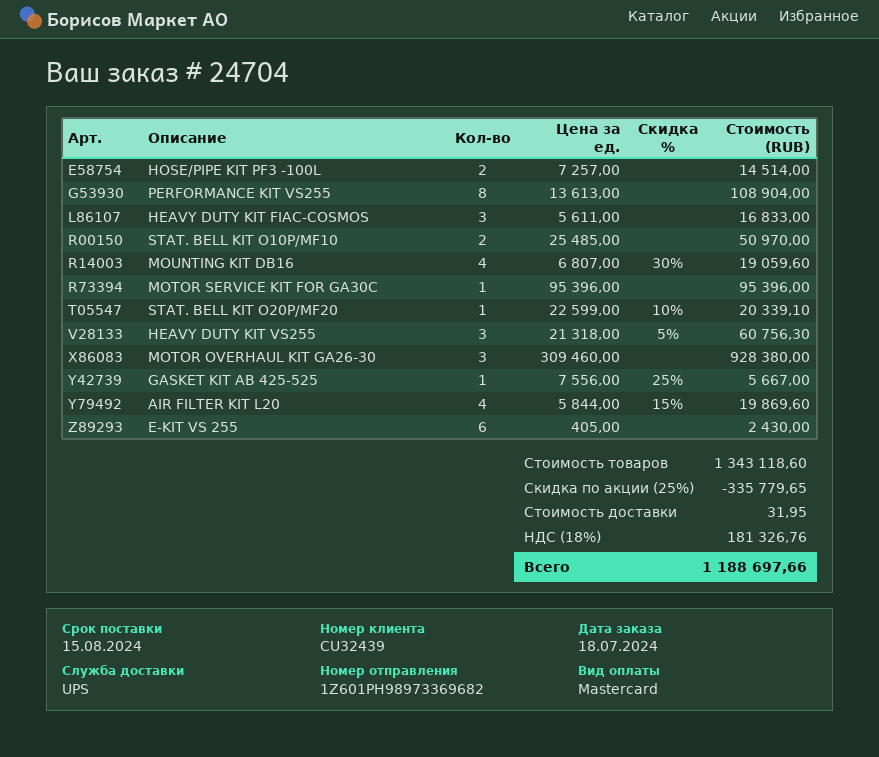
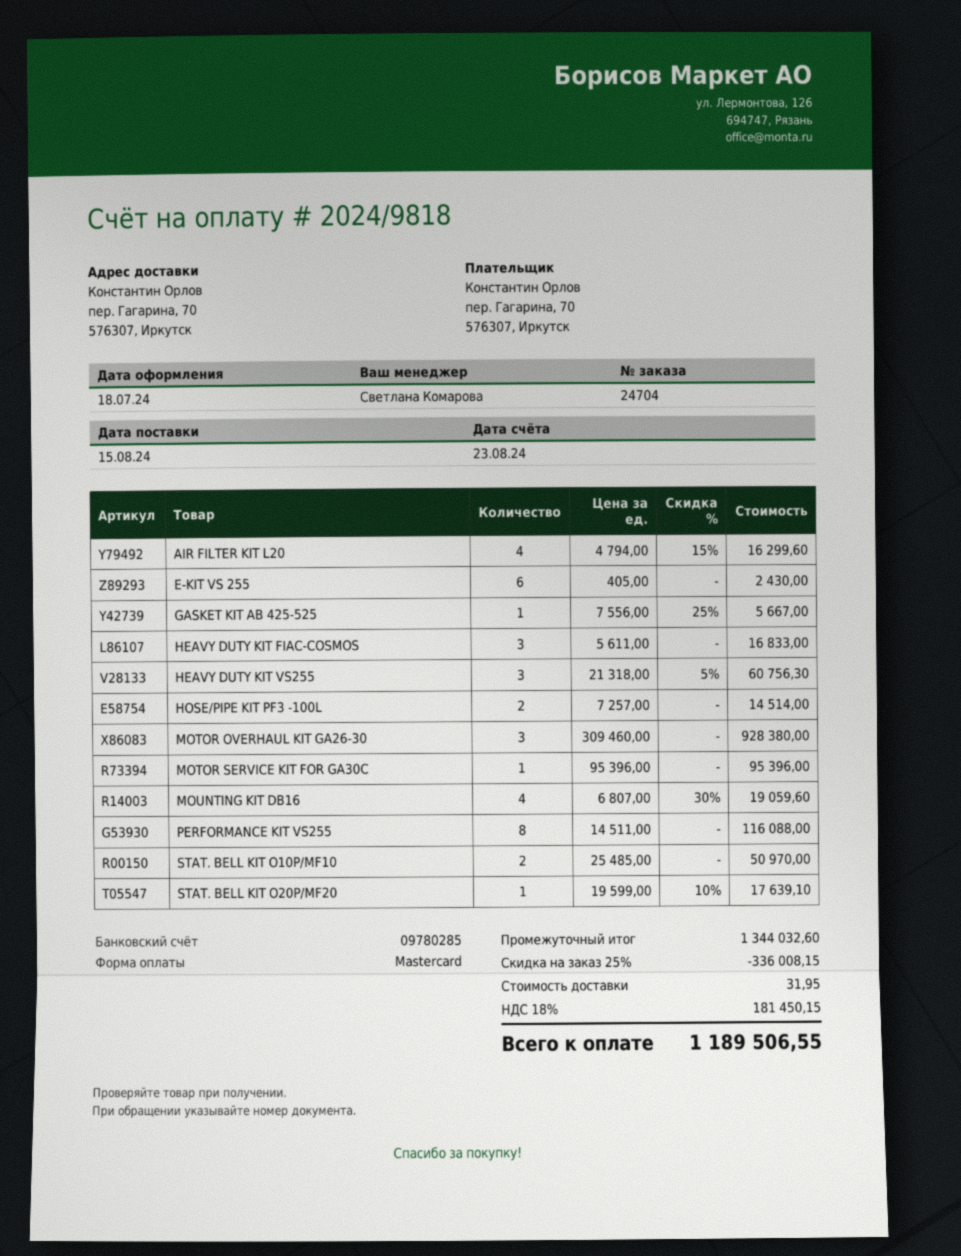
PERFORMANCE KIT VS255: 8 x 13613.00 = 108904.00 -> 8 x 14511.00 = 116088.00
STAT. BELL KIT O20P/MF20: 1 x 22599.00 - 10% = 20339.10 -> 1 x 19599.00 - 10% = 17639.10
AIR FILTER KIT L20: 4 x 5844.00 - 15% = 19869.60 -> 4 x 4794.00 - 15% = 16299.60
subtotal: 1343118.60 -> 1344032.60
discount: 25% = 335779.65 -> 25% = 336008.15
tax: 18% = 181326.76 -> 18% = 181450.15
total: 1188697.66 -> 1189506.55

